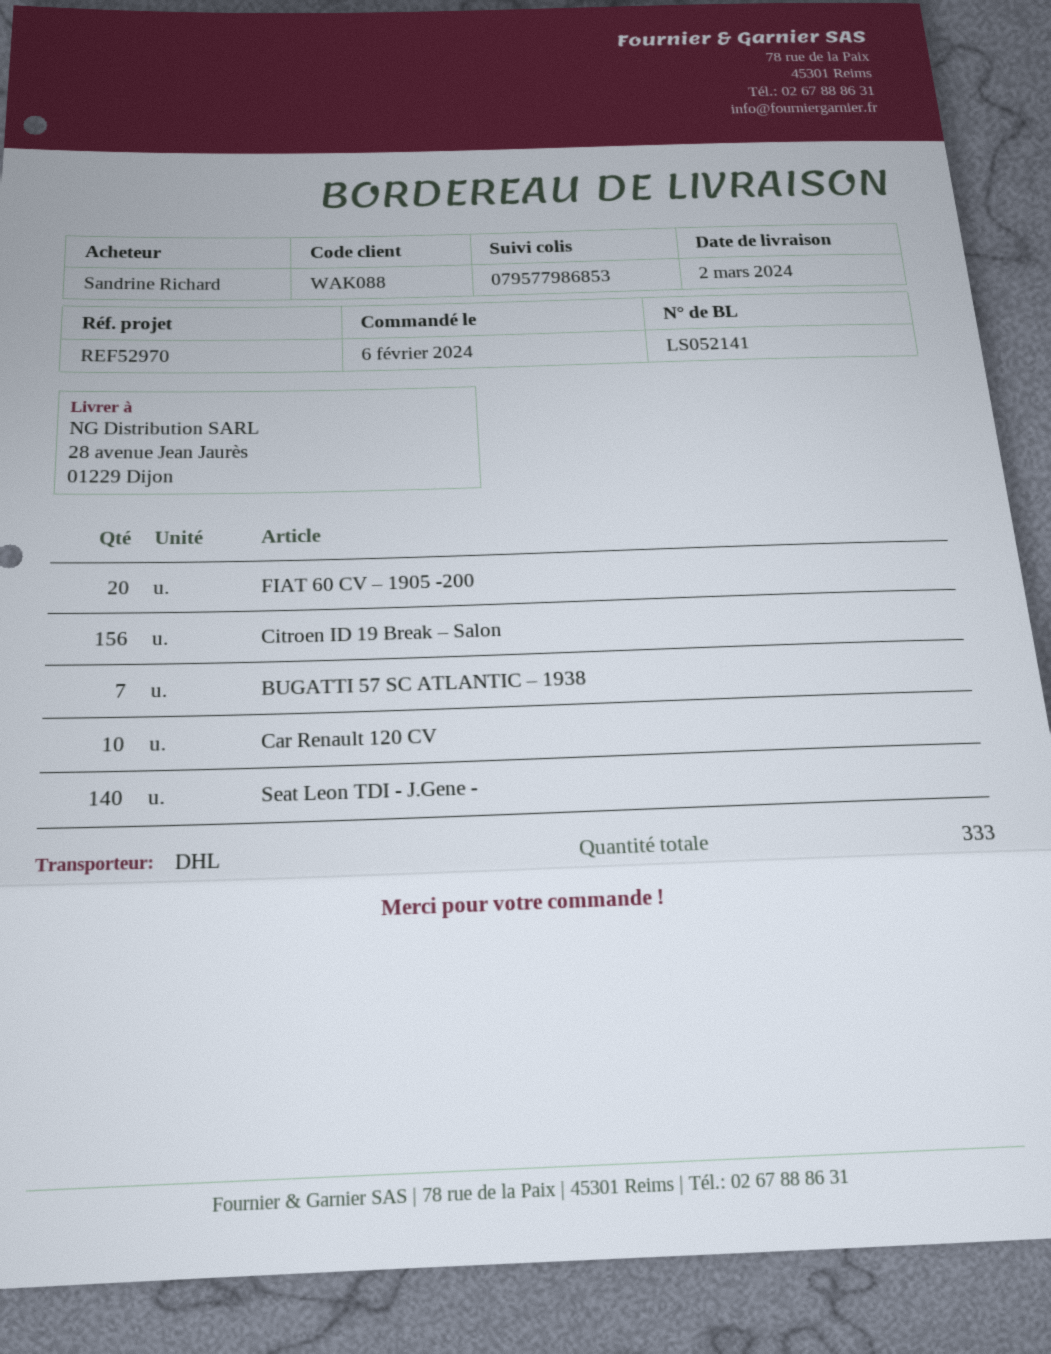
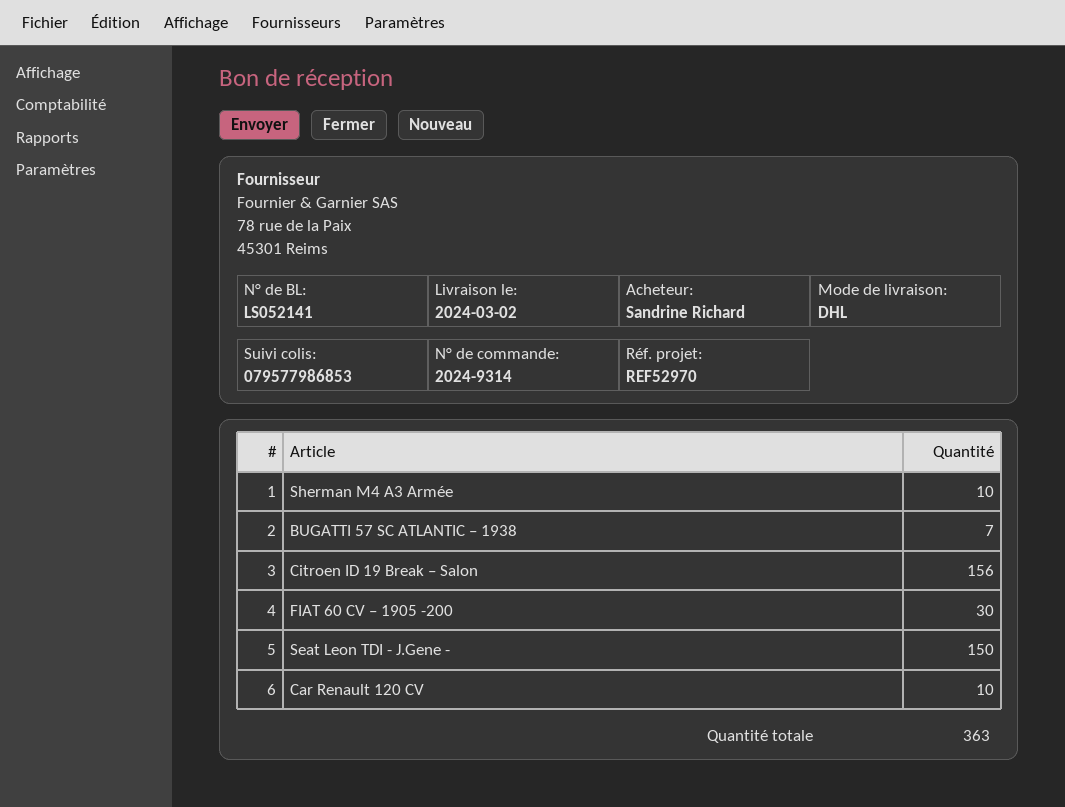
FIAT 60 CV – 1905 -200: 20 -> 30
Seat Leon TDI - J.Gene -: 140 -> 150
Sherman M4 A3 Armée: none -> 10
total quantity: 333 -> 363

